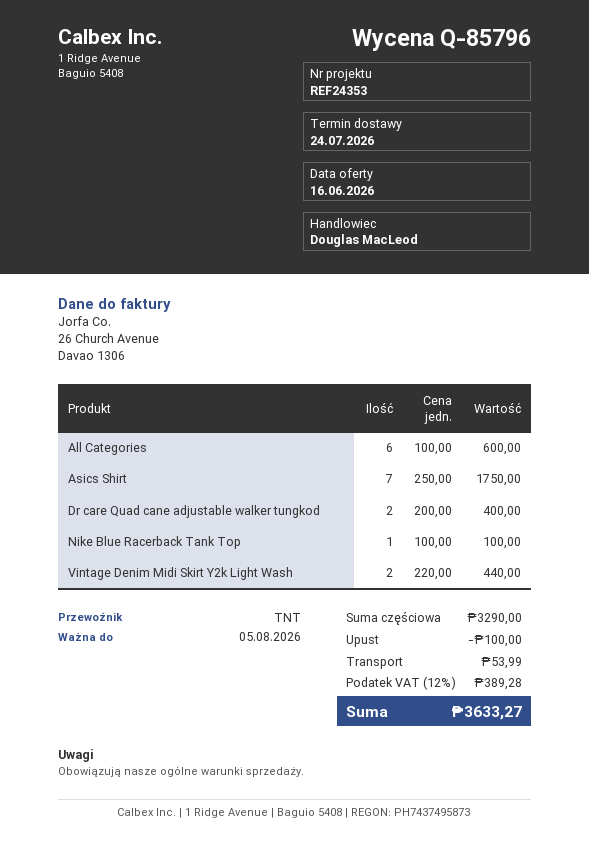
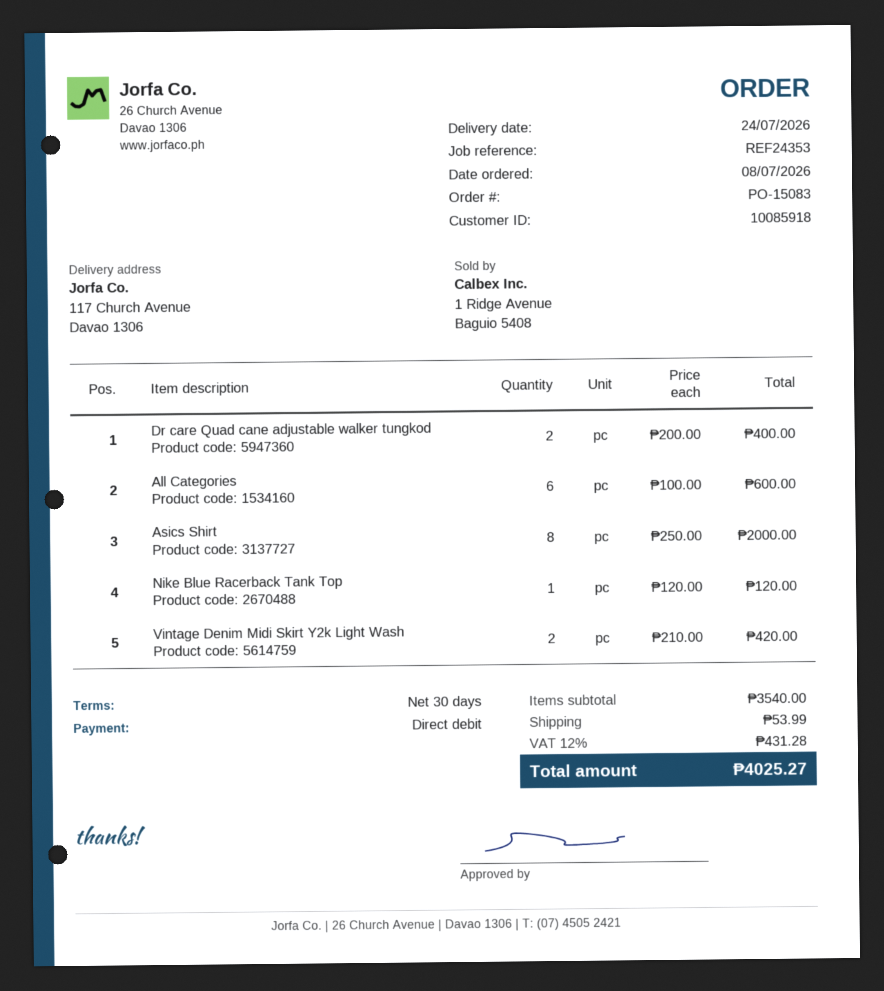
Asics Shirt: 7 x 250.00 = 1750.00 -> 8 x 250.00 = 2000.00
Nike Blue Racerback Tank Top: 1 x 100.00 = 100.00 -> 1 x 120.00 = 120.00
Vintage Denim Midi Skirt Y2k Light Wash: 2 x 220.00 = 440.00 -> 2 x 210.00 = 420.00
subtotal: 3290.00 -> 3540.00
discount: 100.00 -> none
tax: 12% = 389.28 -> 12% = 431.28
total: 3633.27 -> 4025.27

